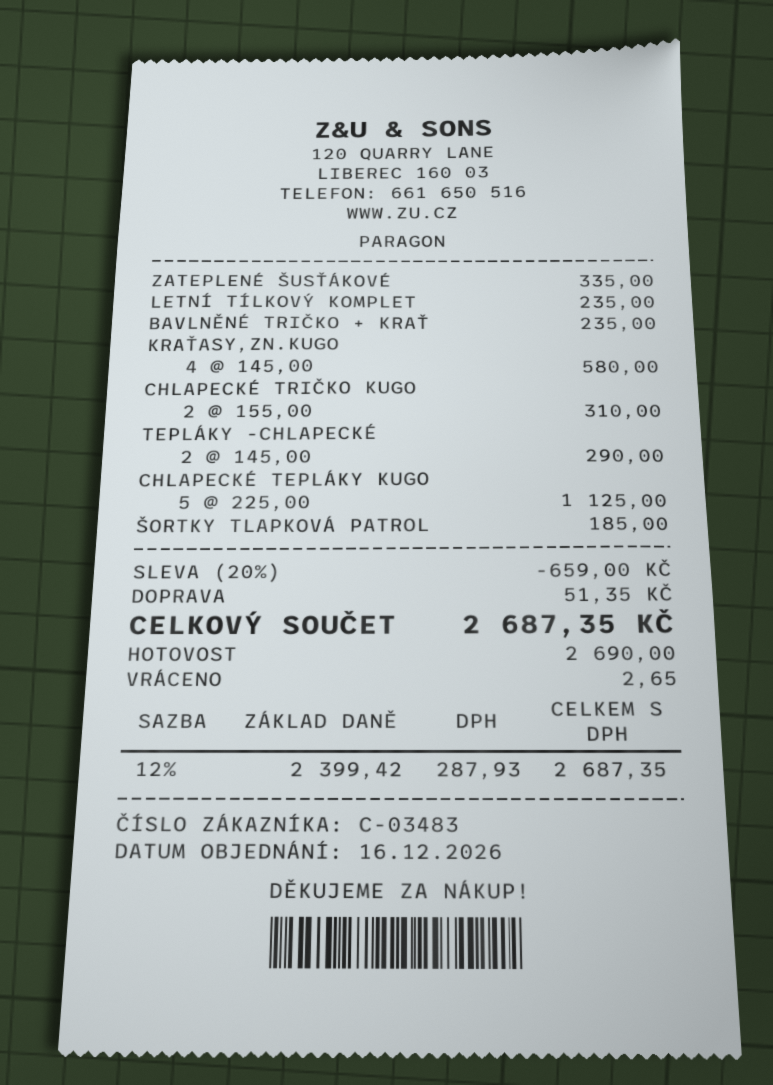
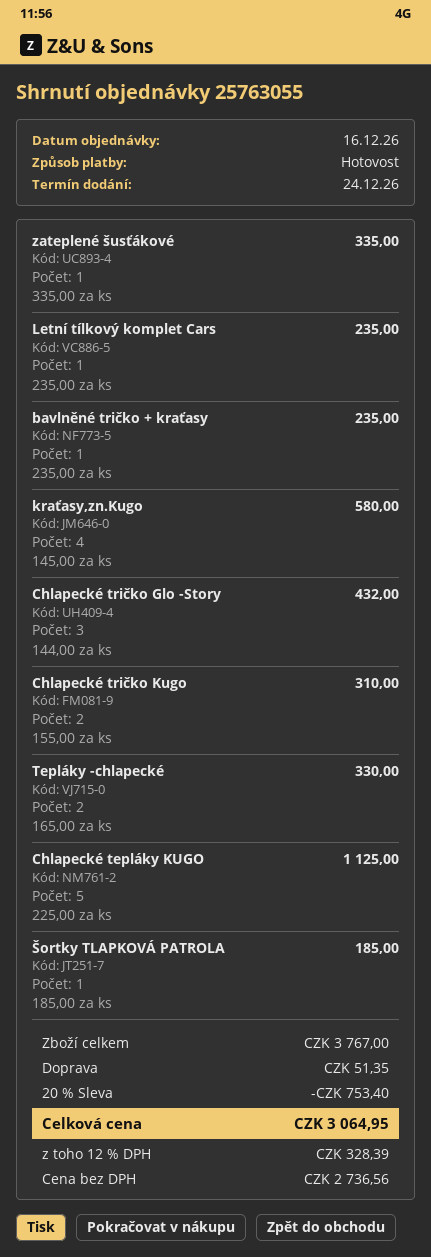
TEPLÁKY -CHLAPECKÉ: 2 x 145.00 = 290.00 -> 2 x 165.00 = 330.00
Chlapecké tričko Glo -Story: none -> 3 x 144.00 = 432.00
discount: 20% = 659.00 -> 20% = 753.40
net: 2399.42 -> 2736.56
tax: 12% = 287.93 -> 12% = 328.39
total: 2687.35 -> 3064.95

